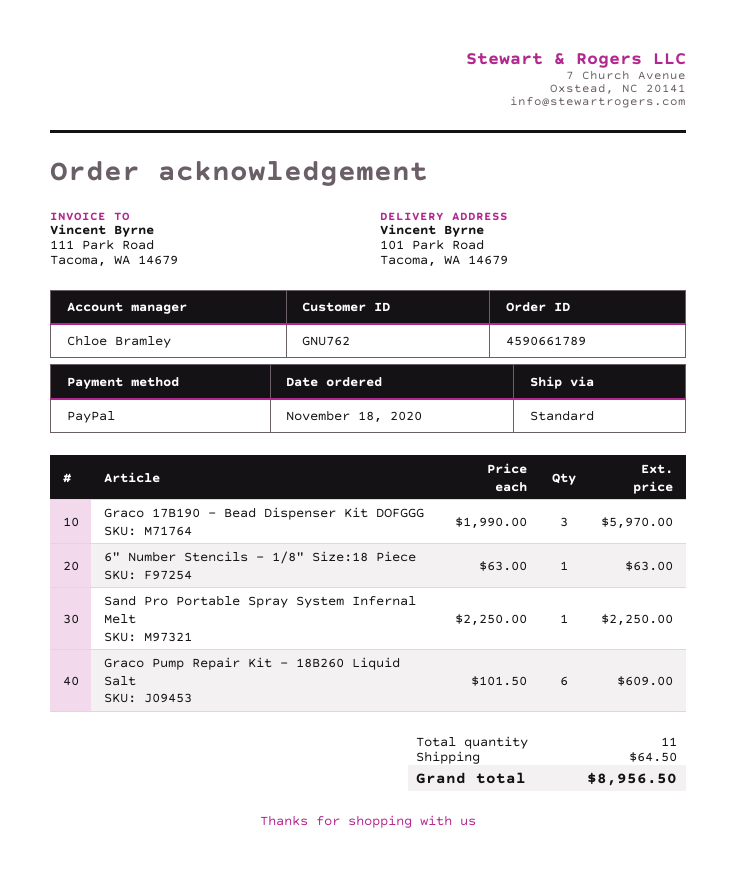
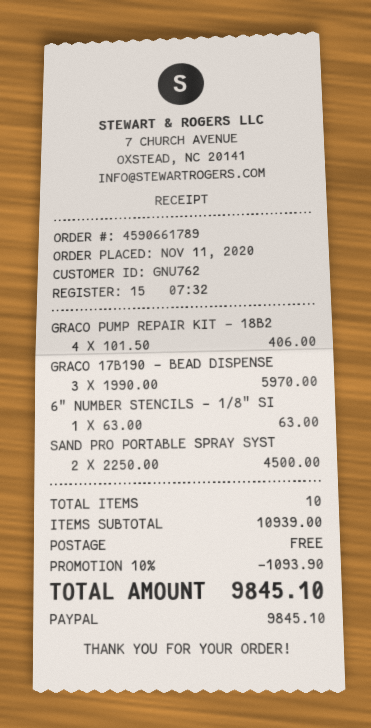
order date: 2020-11-18 -> 2020-11-11
Sand Pro Portable Spray System Infernal Melt: 1 x 2250.00 = 2250.00 -> 2 x 2250.00 = 4500.00
Graco Pump Repair Kit - 18B260 Liquid Salt: 6 x 101.50 = 609.00 -> 4 x 101.50 = 406.00
total quantity: 11 -> 10
discount: none -> 10% = 1093.90
shipping: 64.50 -> 0.00
total: 8956.50 -> 9845.10

